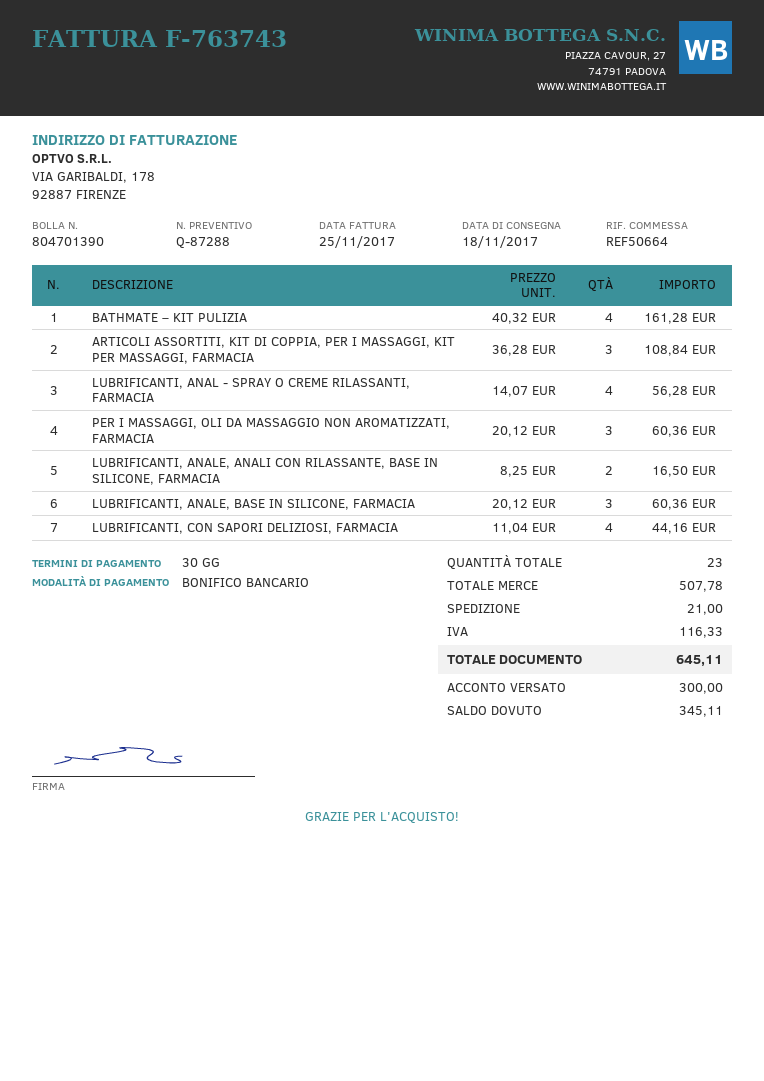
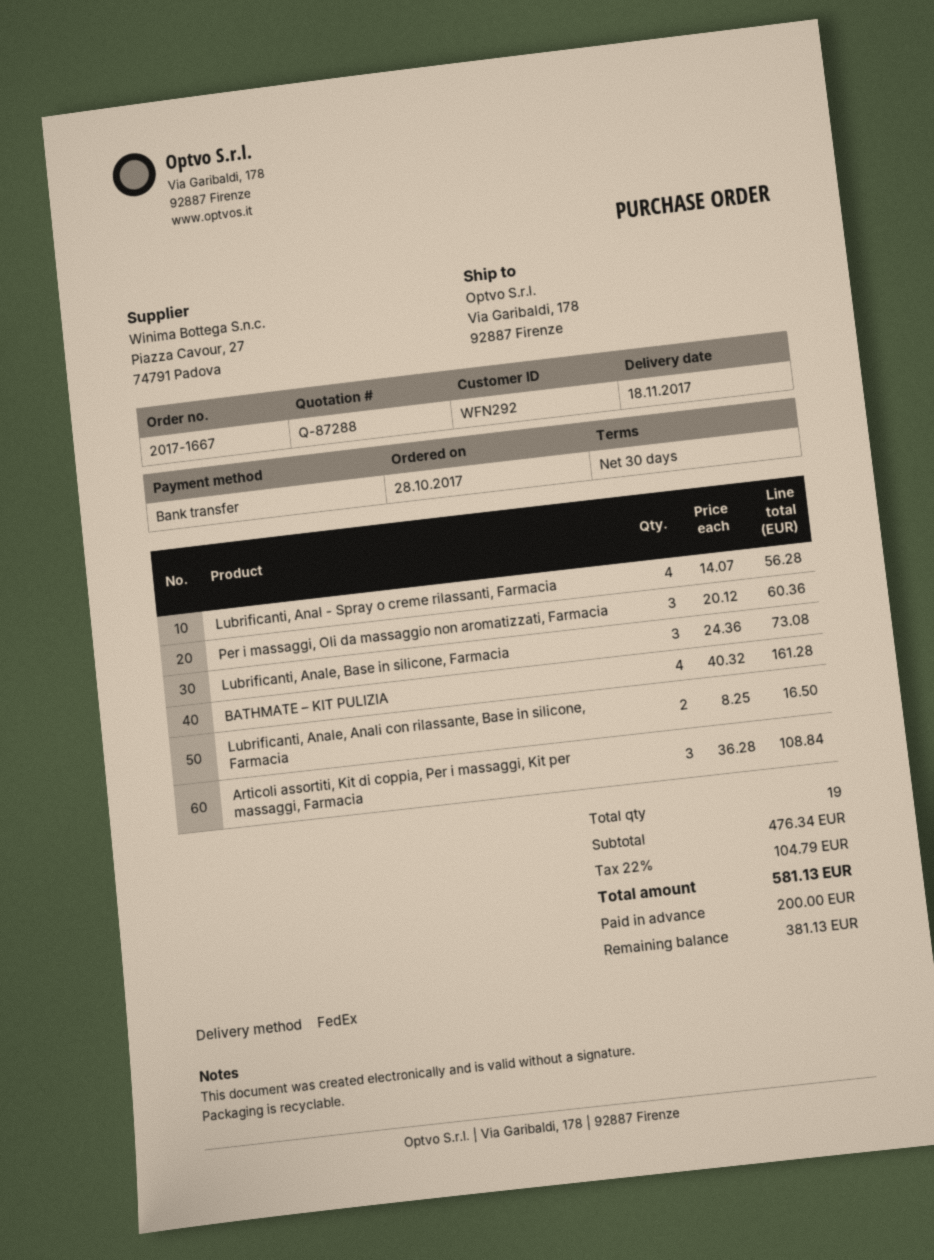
LUBRIFICANTI, ANALE, BASE IN SILICONE, FARMACIA: 3 x 20.12 = 60.36 -> 3 x 24.36 = 73.08
LUBRIFICANTI, CON SAPORI DELIZIOSI, FARMACIA: 4 x 11.04 = 44.16 -> none
total quantity: 23 -> 19
subtotal: 507.78 -> 476.34
shipping: 21.00 -> none
tax: 116.33 -> 104.79
total: 645.11 -> 581.13
deposit: 300.00 -> 200.00
balance: 345.11 -> 381.13

